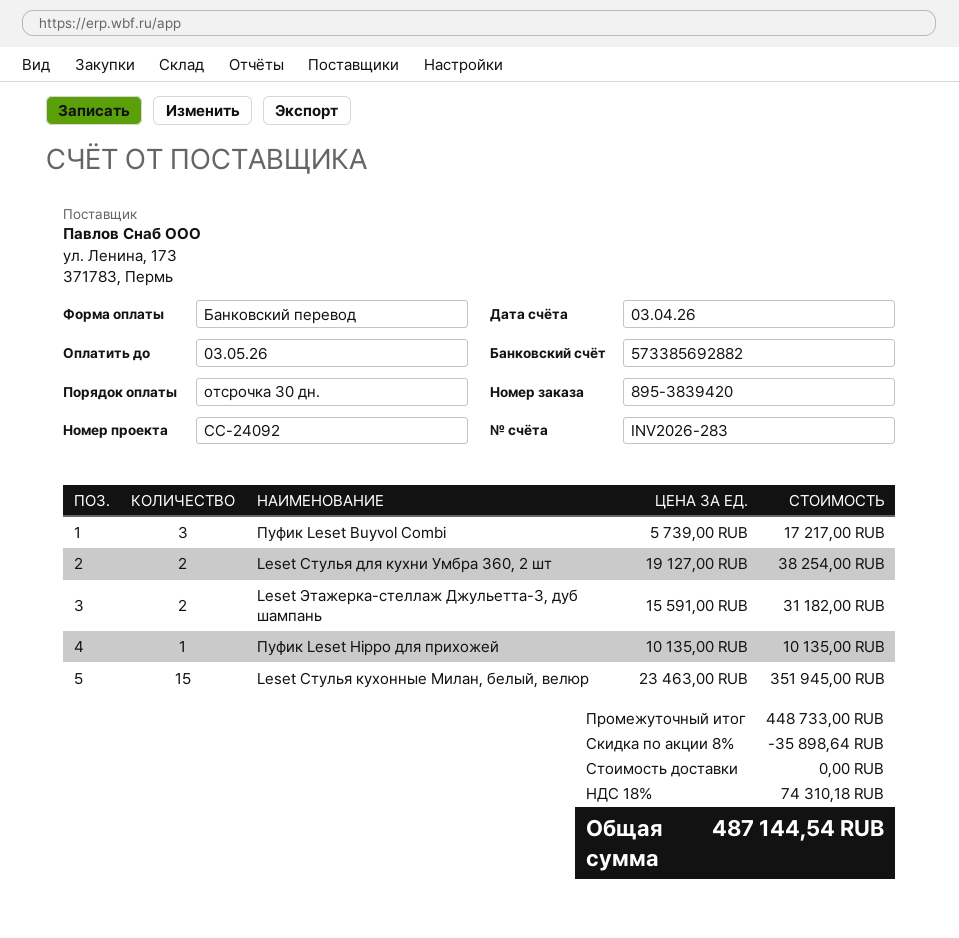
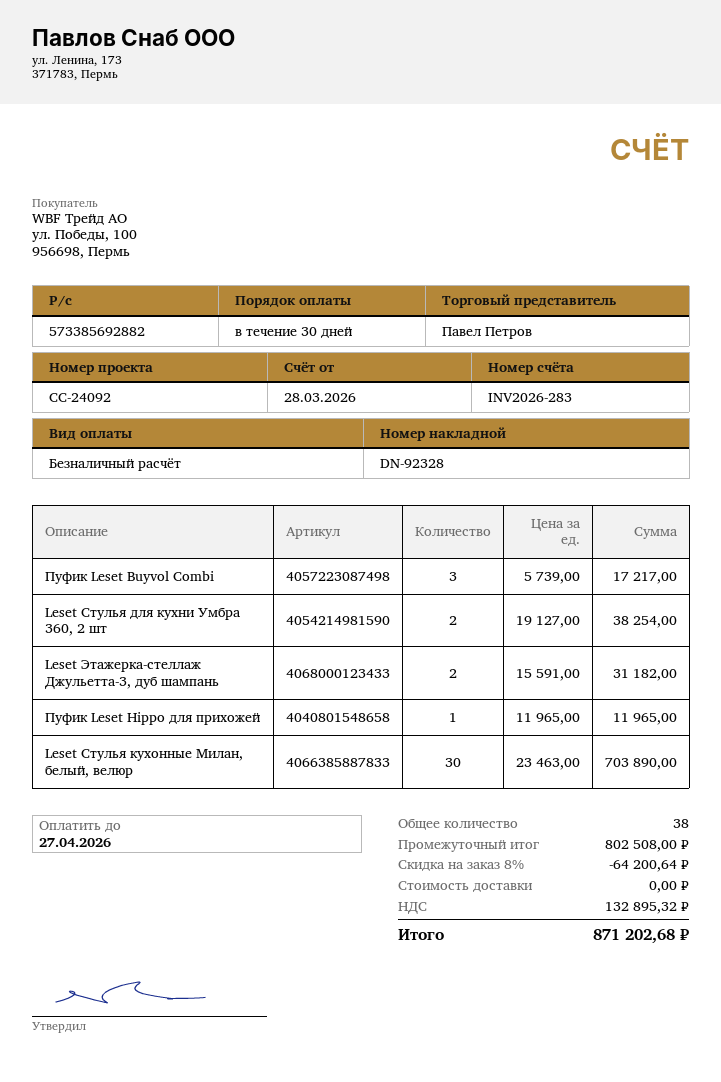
invoice date: 2026-04-03 -> 2026-03-28
due date: 2026-05-03 -> 2026-04-27
Пуфик Leset Hippo для прихожей: 1 x 10135.00 = 10135.00 -> 1 x 11965.00 = 11965.00
Leset Стулья кухонные Милан, белый, велюр: 15 x 23463.00 = 351945.00 -> 30 x 23463.00 = 703890.00
subtotal: 448733.00 -> 802508.00
discount: 8% = 35898.64 -> 8% = 64200.64
tax: 74310.18 -> 132895.32
total: 487144.54 -> 871202.68

